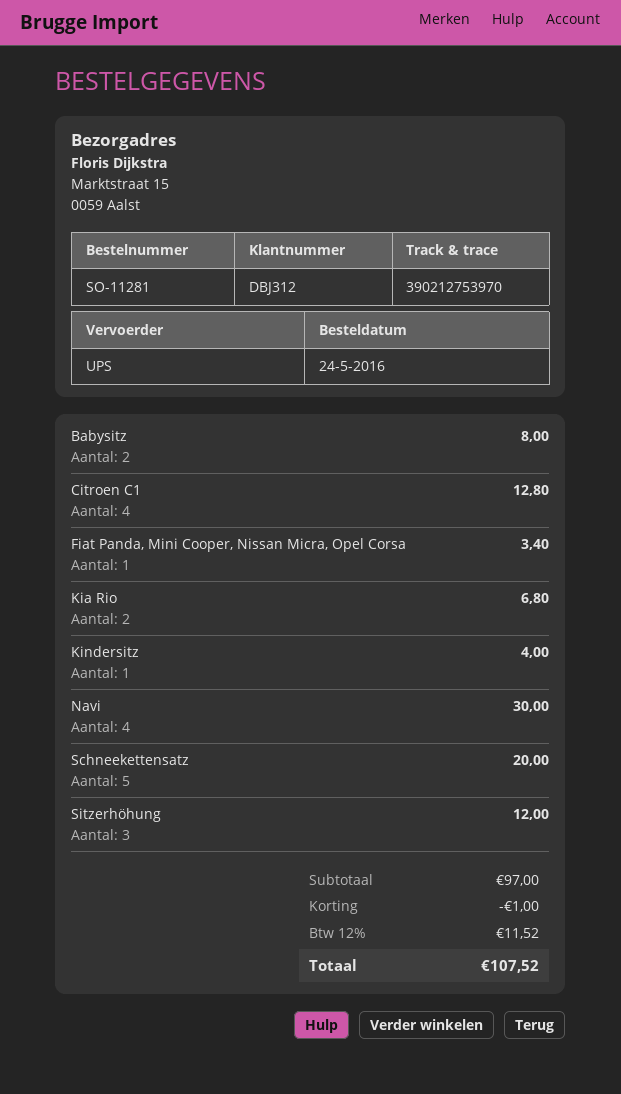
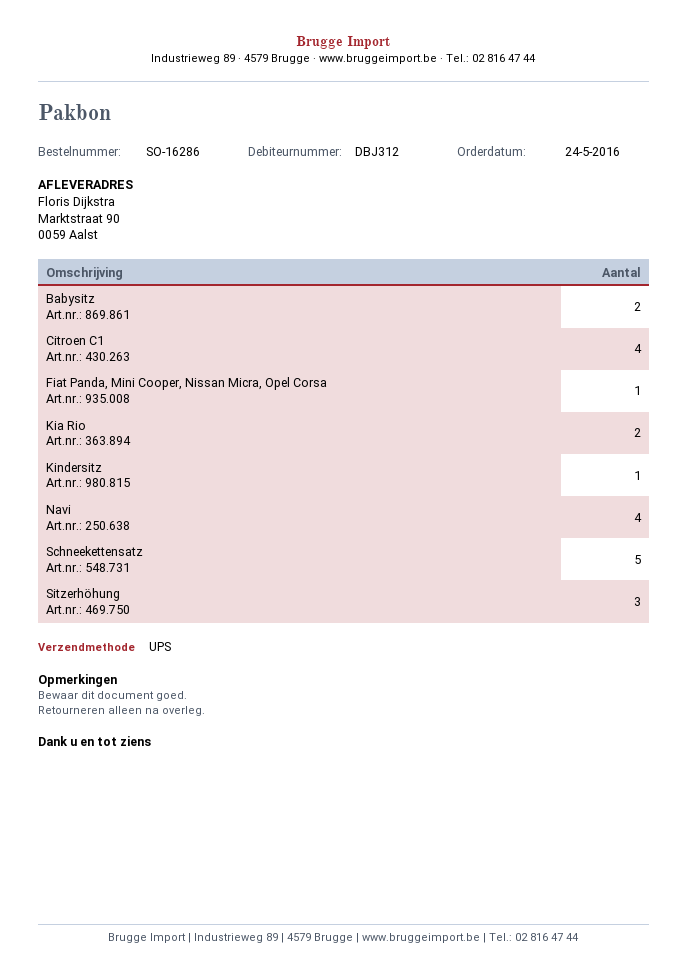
order number: SO-11281 -> SO-16286
ship to: Marktstraat 15, 0059 Aalst -> Marktstraat 90, 0059 Aalst

